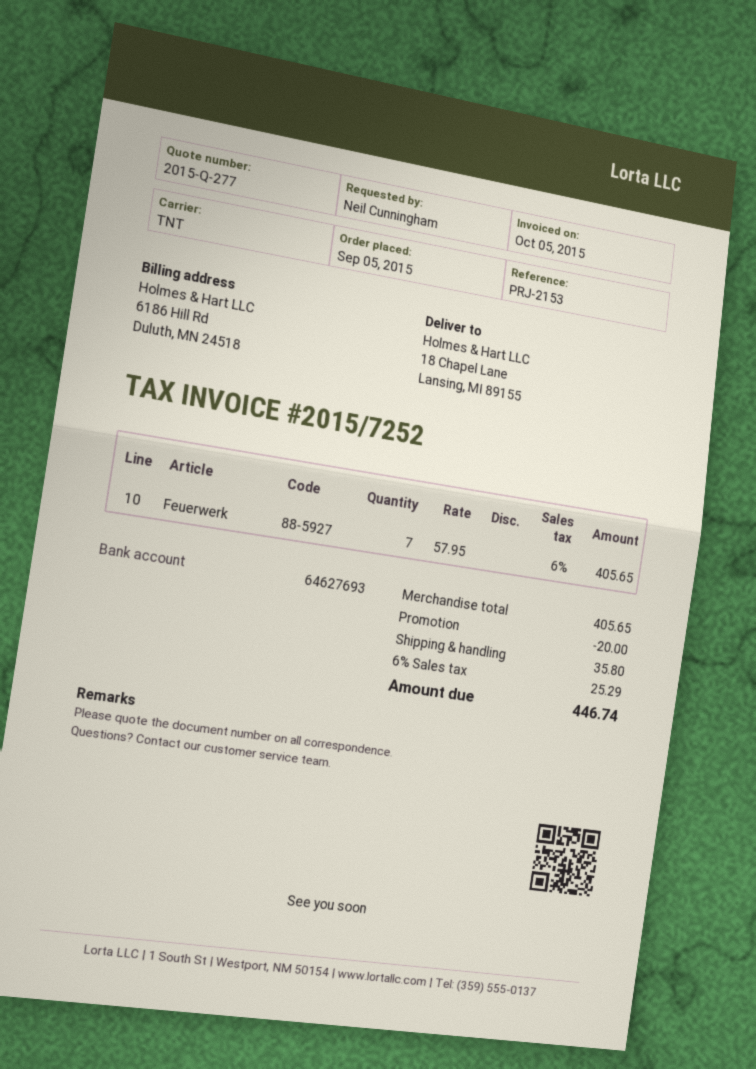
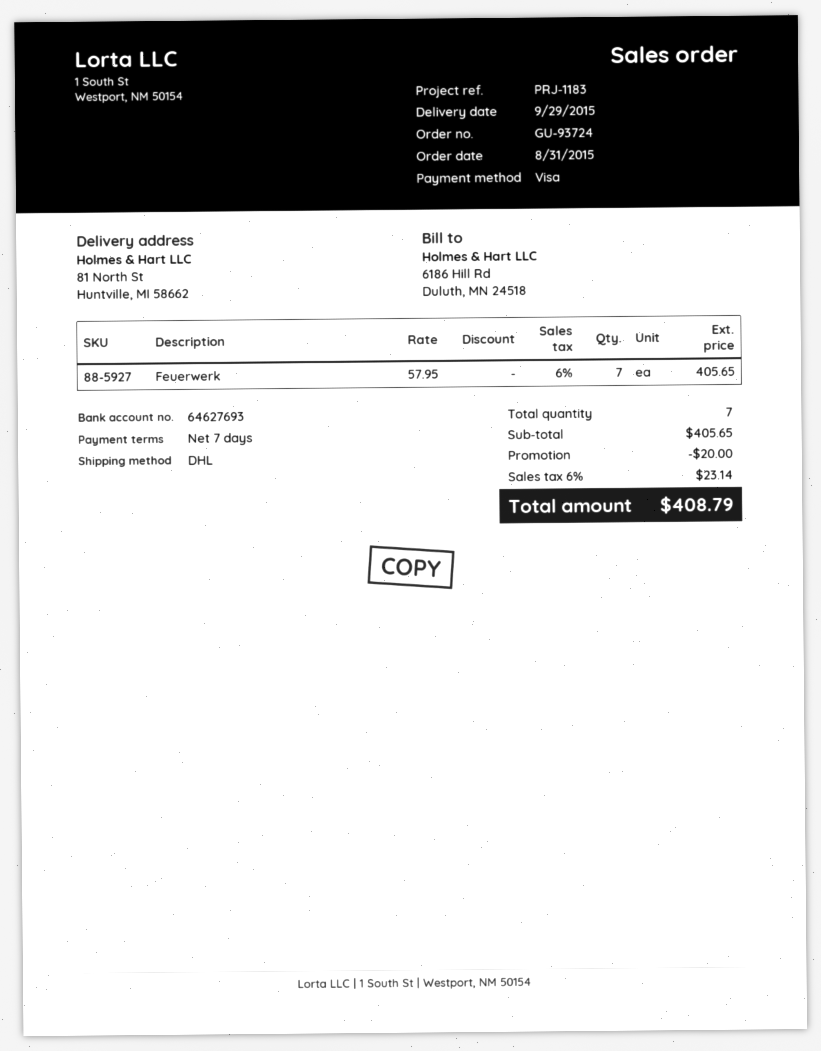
order date: 2015-09-05 -> 2015-08-31
reference: PRJ-2153 -> PRJ-1183
shipping method: TNT -> DHL
ship to: 18 Chapel Lane, Lansing, MI 89155 -> 81 North St, Huntville, MI 58662
shipping: 35.80 -> none
tax: 6% = 25.29 -> 6% = 23.14
total: 446.74 -> 408.79

